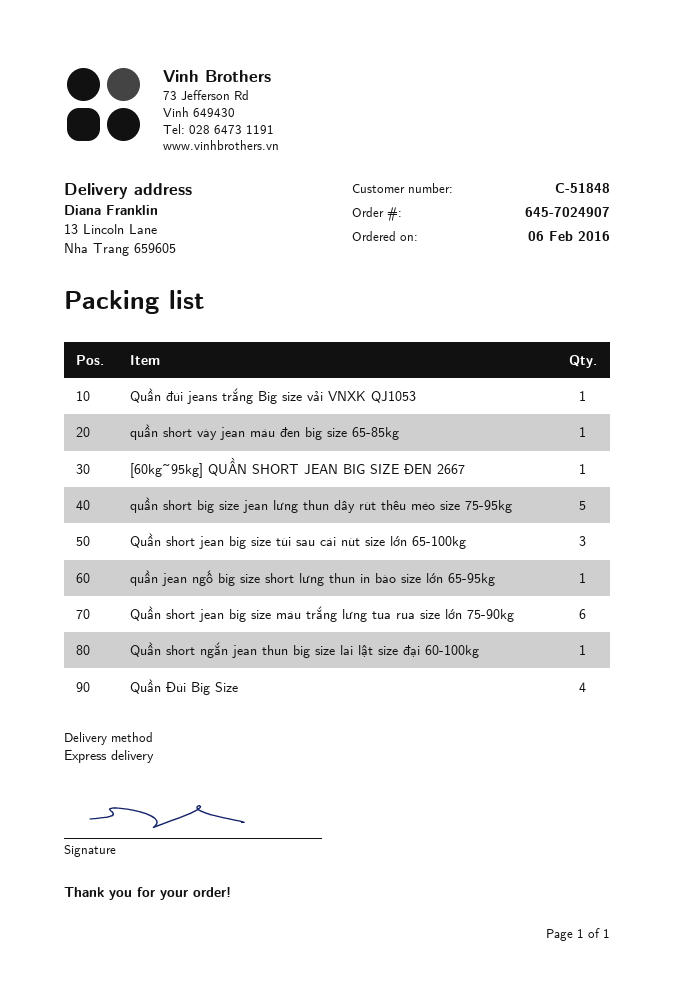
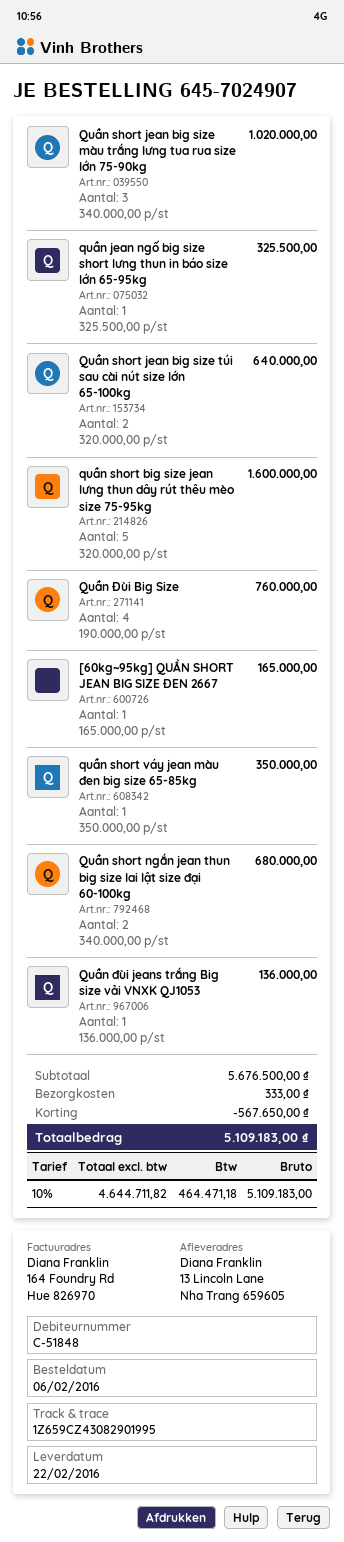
Quần short jean big size túi sau cài nút size lớn 65-100kg: 3 -> 2
Quần short jean big size màu trắng lưng tua rua size lớn 75-90kg: 6 -> 3
Quần short ngắn jean thun big size lai lật size đại 60-100kg: 1 -> 2

